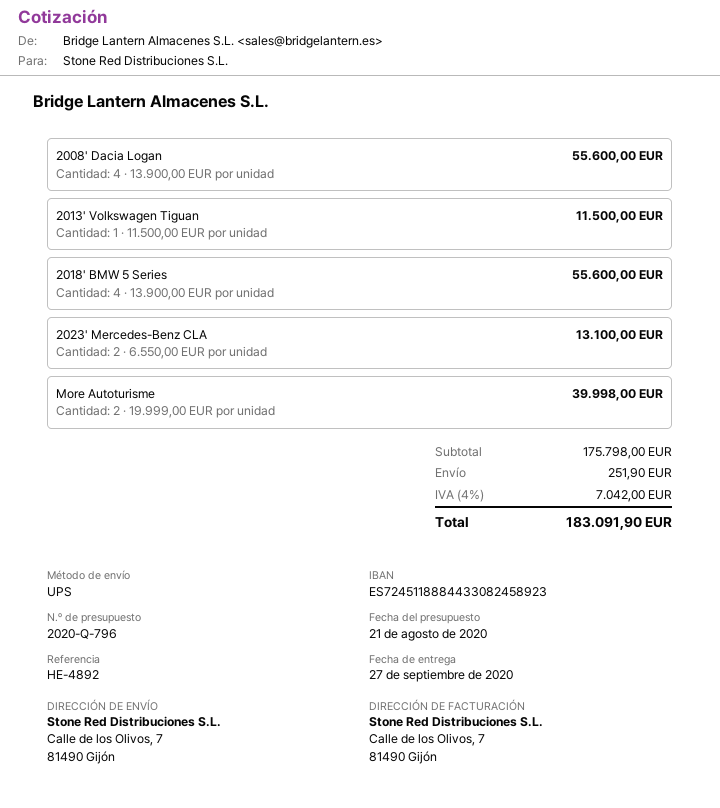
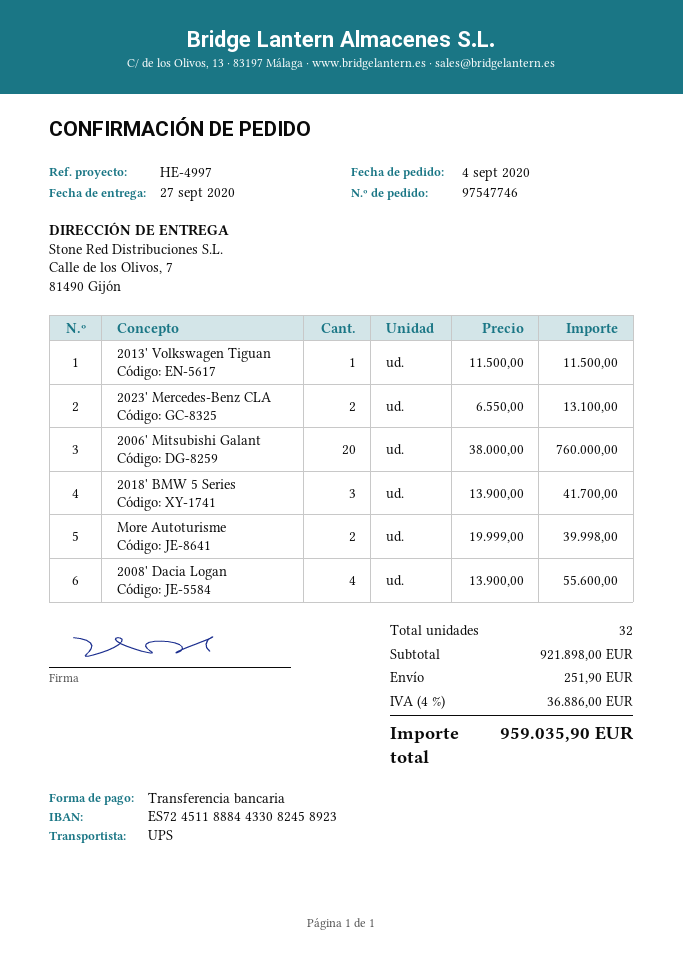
reference: HE-4892 -> HE-4997
2018' BMW 5 Series: 4 x 13900.00 = 55600.00 -> 3 x 13900.00 = 41700.00
2006' Mitsubishi Galant: none -> 20 x 38000.00 = 760000.00
subtotal: 175798.00 -> 921898.00
tax: 4% = 7042.00 -> 4% = 36886.00
total: 183091.90 -> 959035.90

